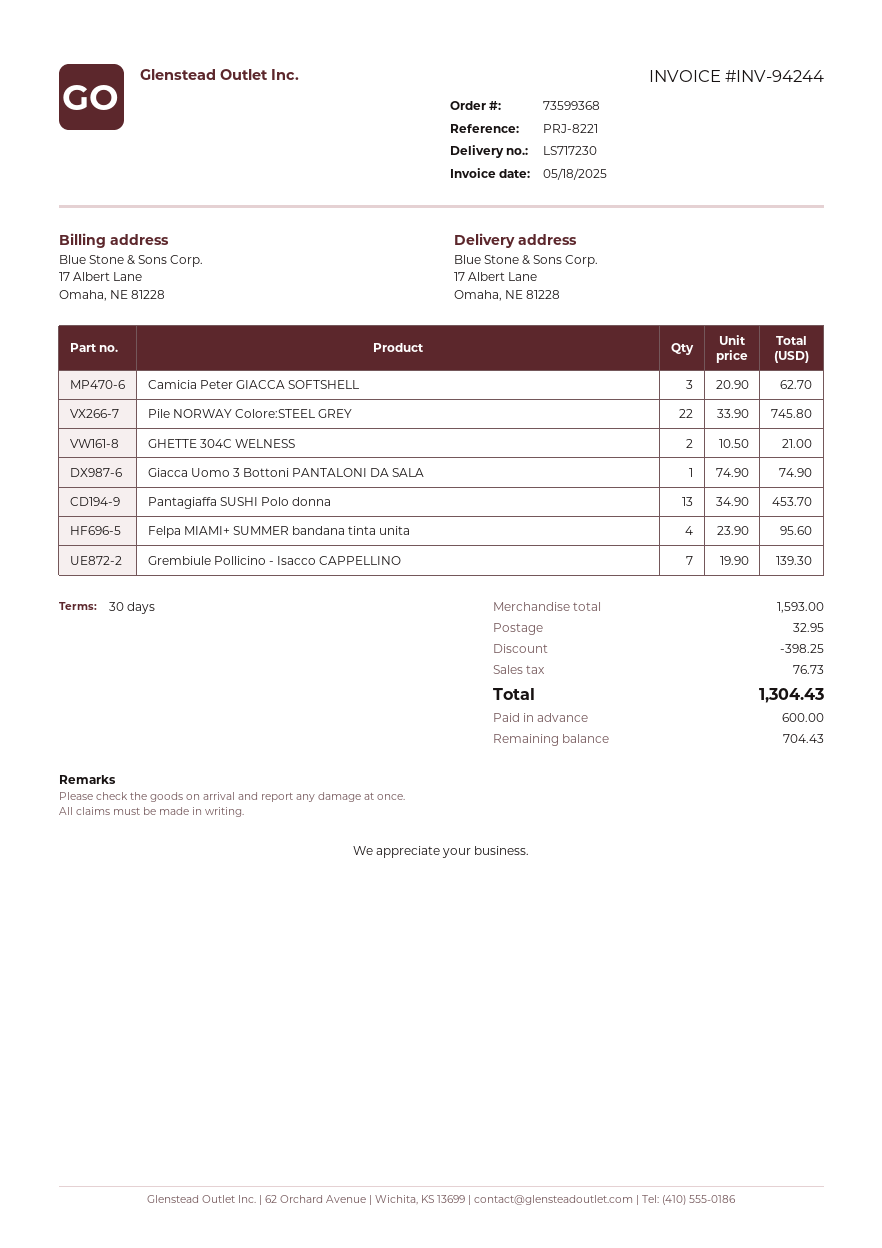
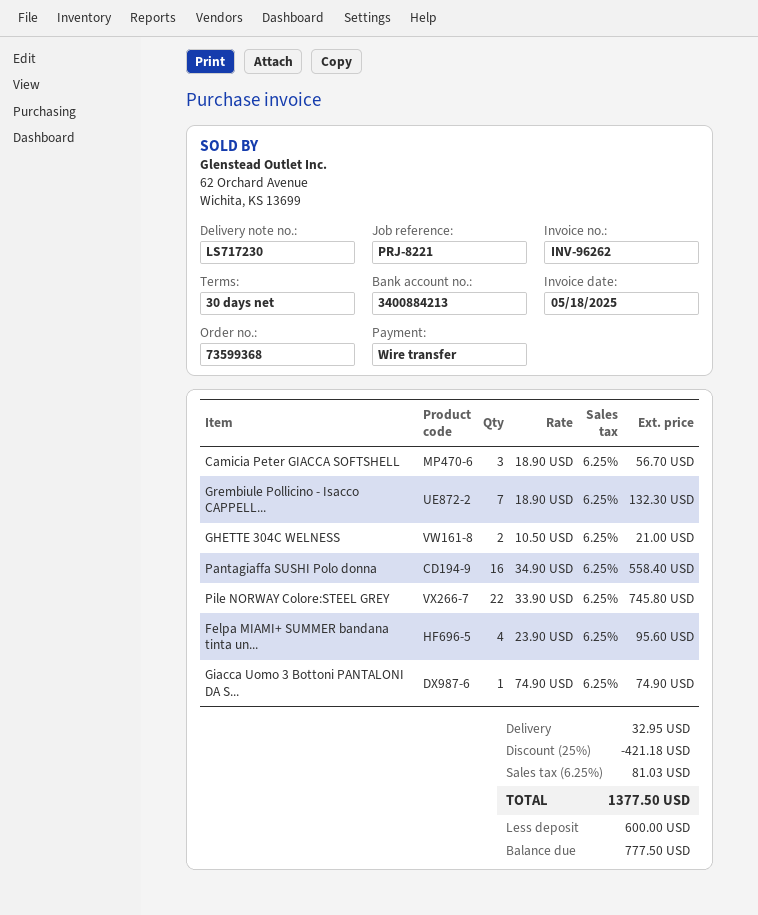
invoice number: INV-94244 -> INV-96262
Camicia Peter GIACCA SOFTSHELL: 3 x 20.90 = 62.70 -> 3 x 18.90 = 56.70
Pantagiaffa SUSHI Polo donna: 13 x 34.90 = 453.70 -> 16 x 34.90 = 558.40
Grembiule Pollicino - Isacco CAPPELLINO: 7 x 19.90 = 139.30 -> 7 x 18.90 = 132.30
discount: 398.25 -> 421.18
tax: 76.73 -> 81.03
total: 1304.43 -> 1377.50
balance: 704.43 -> 777.50

